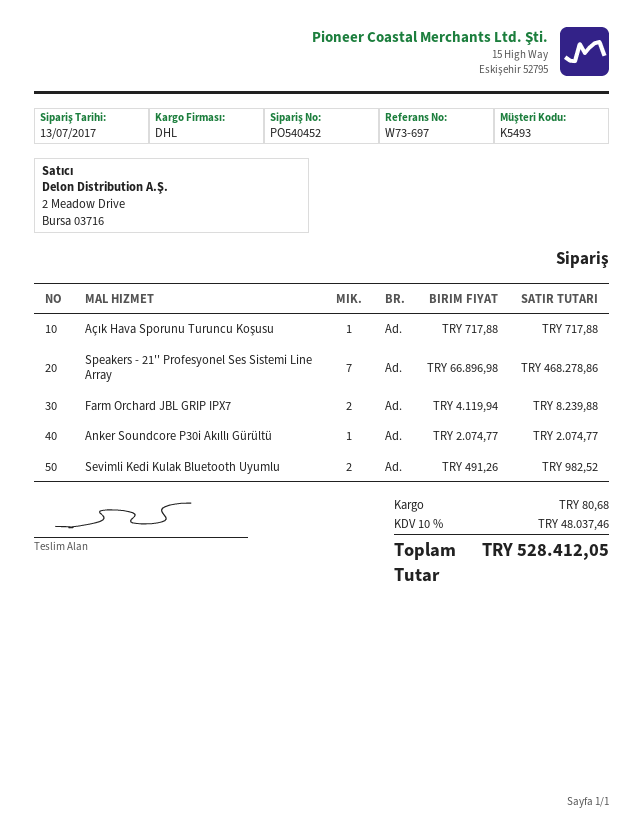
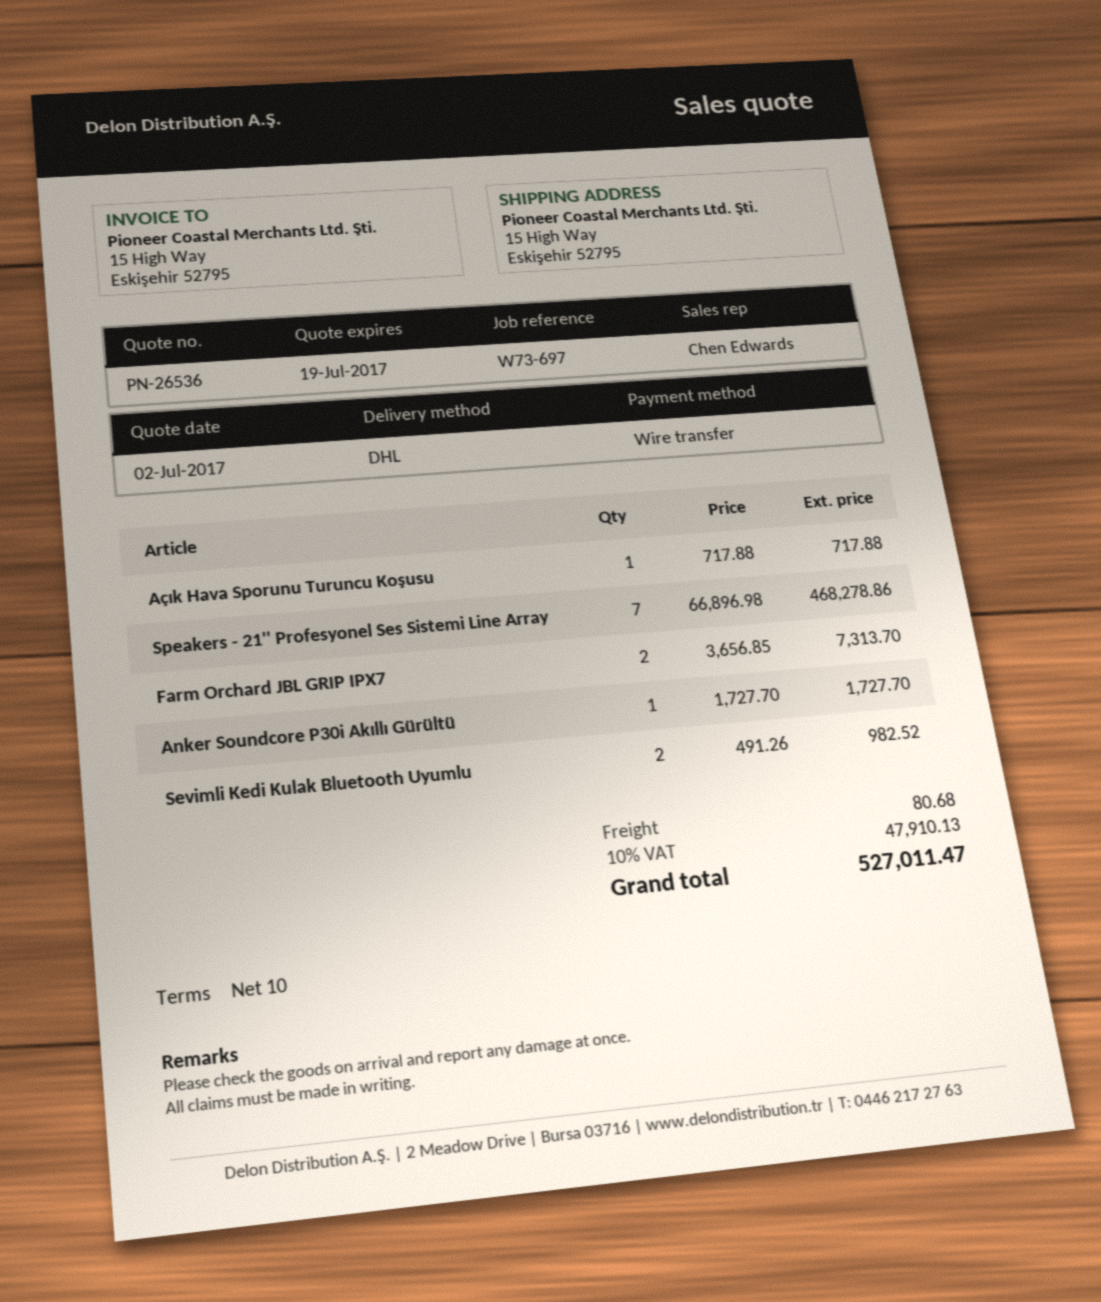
Farm Orchard JBL GRIP IPX7: 2 x 4119.94 = 8239.88 -> 2 x 3656.85 = 7313.70
Anker Soundcore P30i Akıllı Gürültü: 1 x 2074.77 = 2074.77 -> 1 x 1727.70 = 1727.70
tax: 10% = 48037.46 -> 10% = 47910.13
total: 528412.05 -> 527011.47

